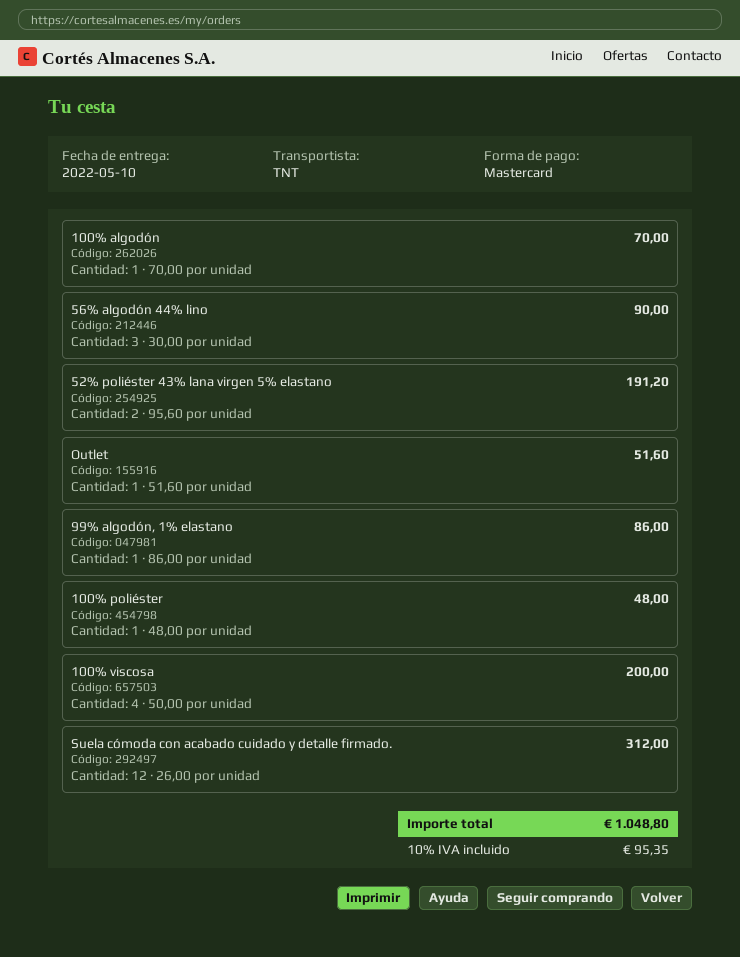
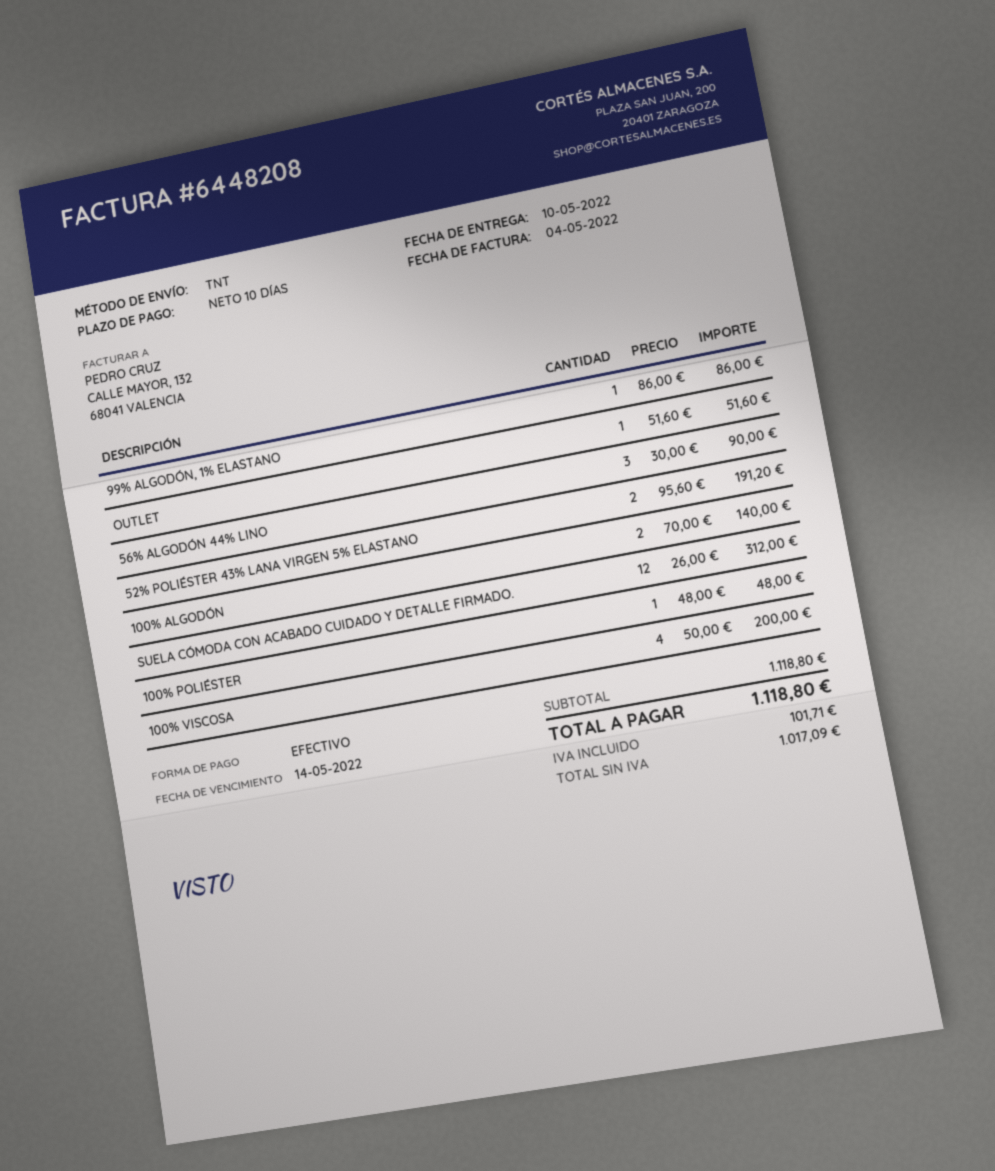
payment method: Mastercard -> cash
100% algodón: 1 x 70.00 = 70.00 -> 2 x 70.00 = 140.00
tax: 95.35 -> 101.71
total: 1048.80 -> 1118.80

